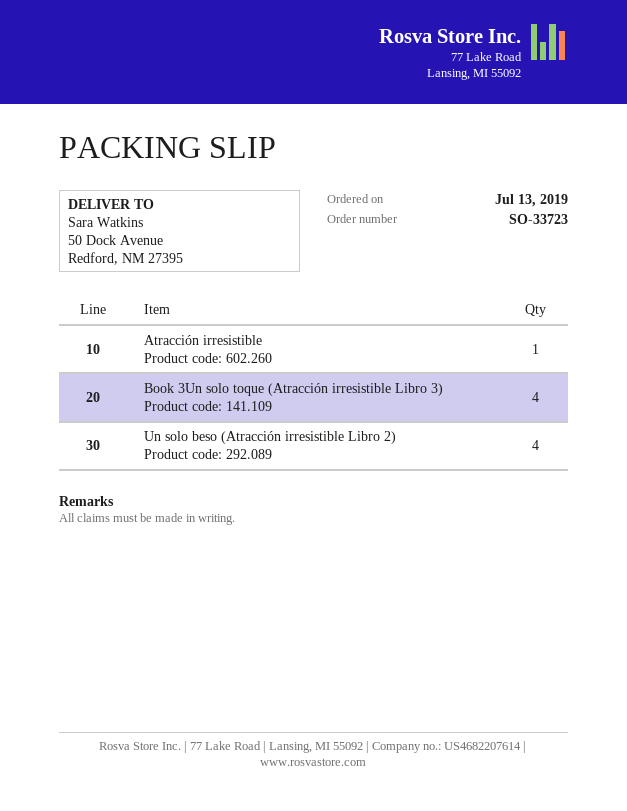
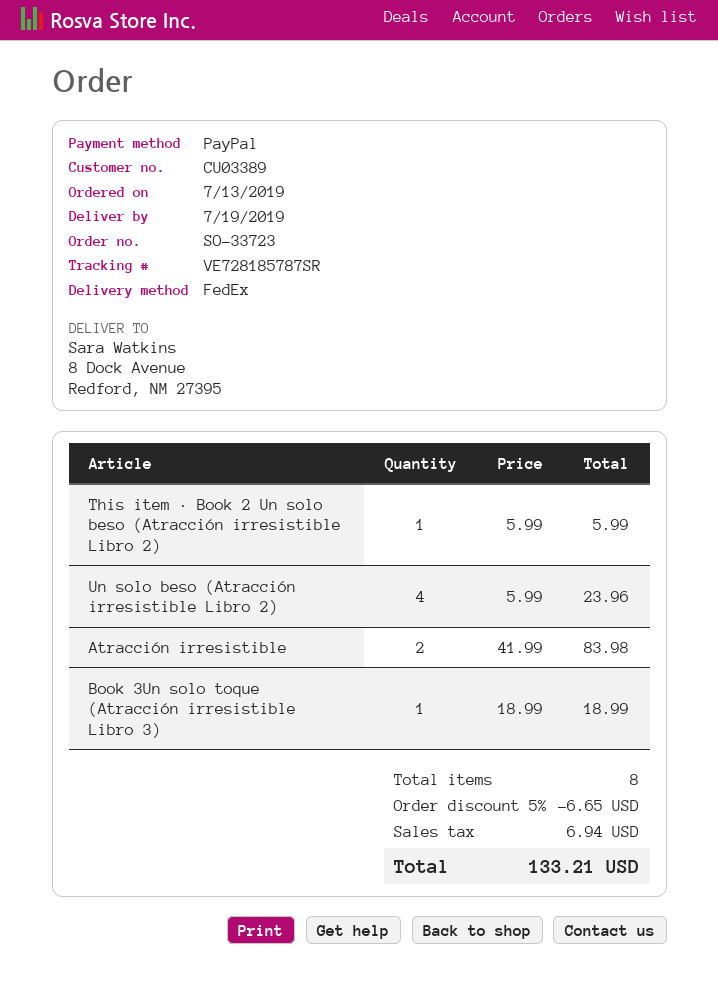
ship to: 50 Dock Avenue, Redford, NM 27395 -> 8 Dock Avenue, Redford, NM 27395
Atracción irresistible: 1 -> 2
Book 3Un solo toque (Atracción irresistible Libro 3): 4 -> 1
This item · Book 2 Un solo beso (Atracción irresistible Libro 2): none -> 1

